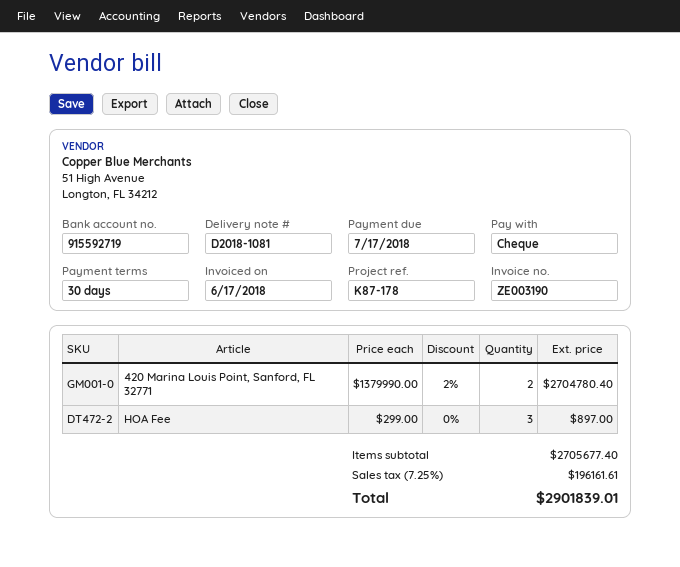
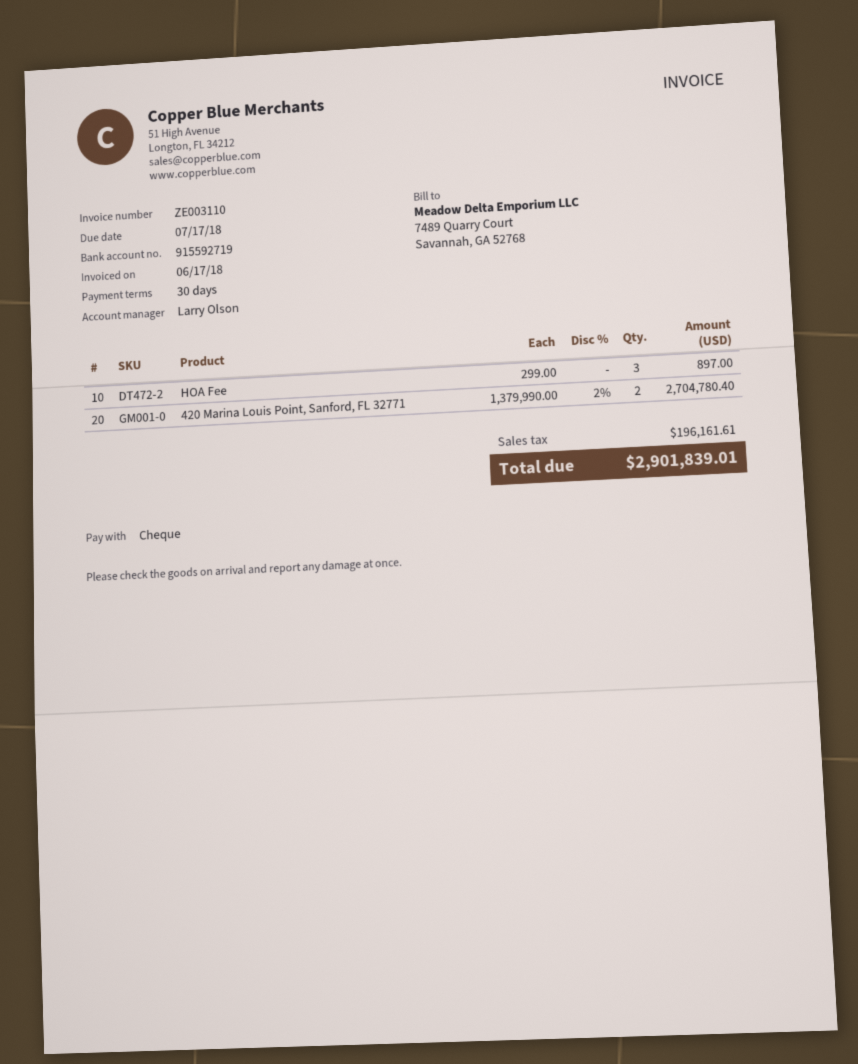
invoice number: ZE003190 -> ZE003110

